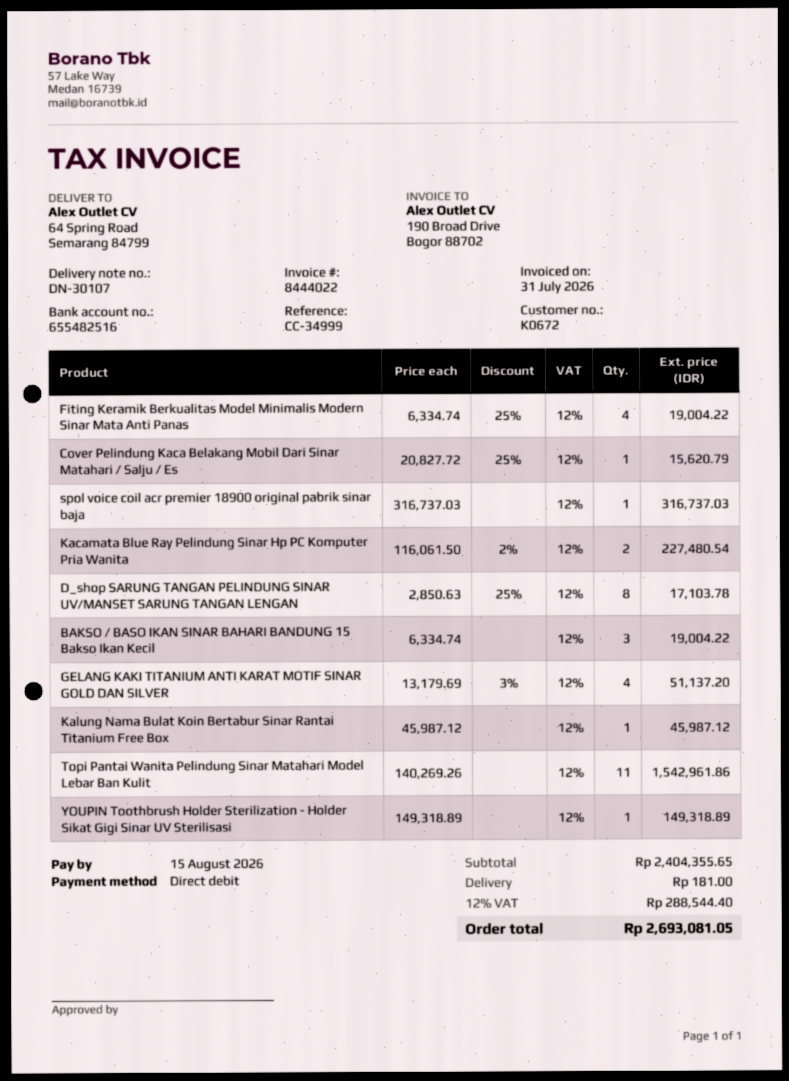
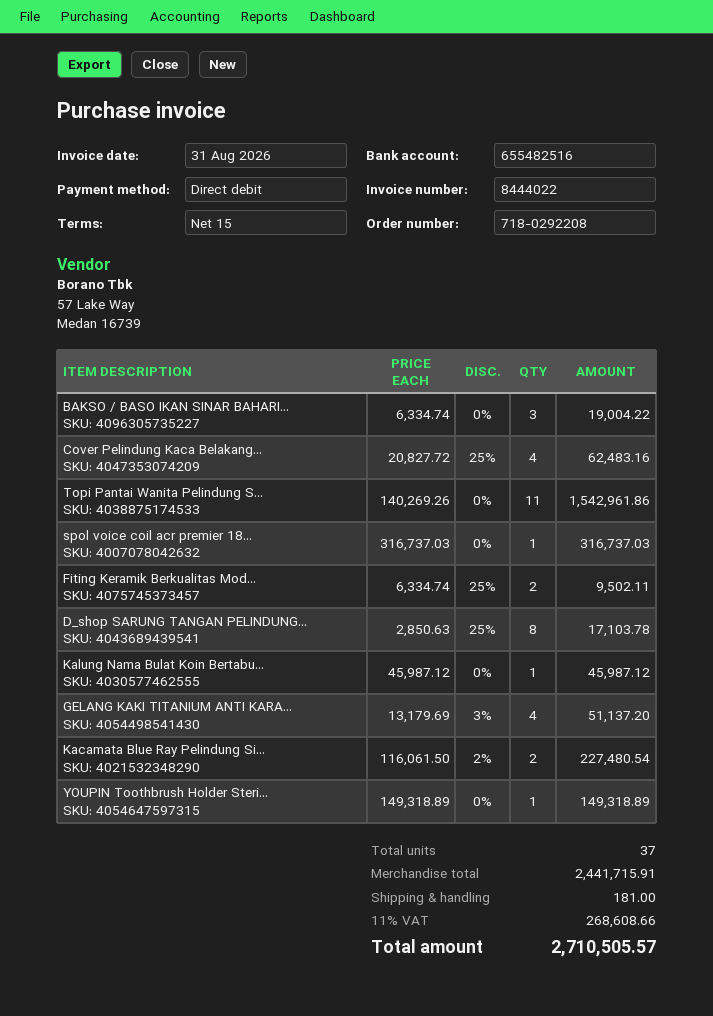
invoice date: 2026-07-31 -> 2026-08-31
Fiting Keramik Berkualitas Model Minimalis Modern Sinar Mata Anti Panas: 4 x 6334.74 - 25% = 19004.22 -> 2 x 6334.74 - 25% = 9502.11
Cover Pelindung Kaca Belakang Mobil Dari Sinar Matahari / Salju / Es: 1 x 20827.72 - 25% = 15620.79 -> 4 x 20827.72 - 25% = 62483.16
subtotal: 2404355.65 -> 2441715.91
tax: 12% = 288544.40 -> 11% = 268608.66
total: 2693081.05 -> 2710505.57

